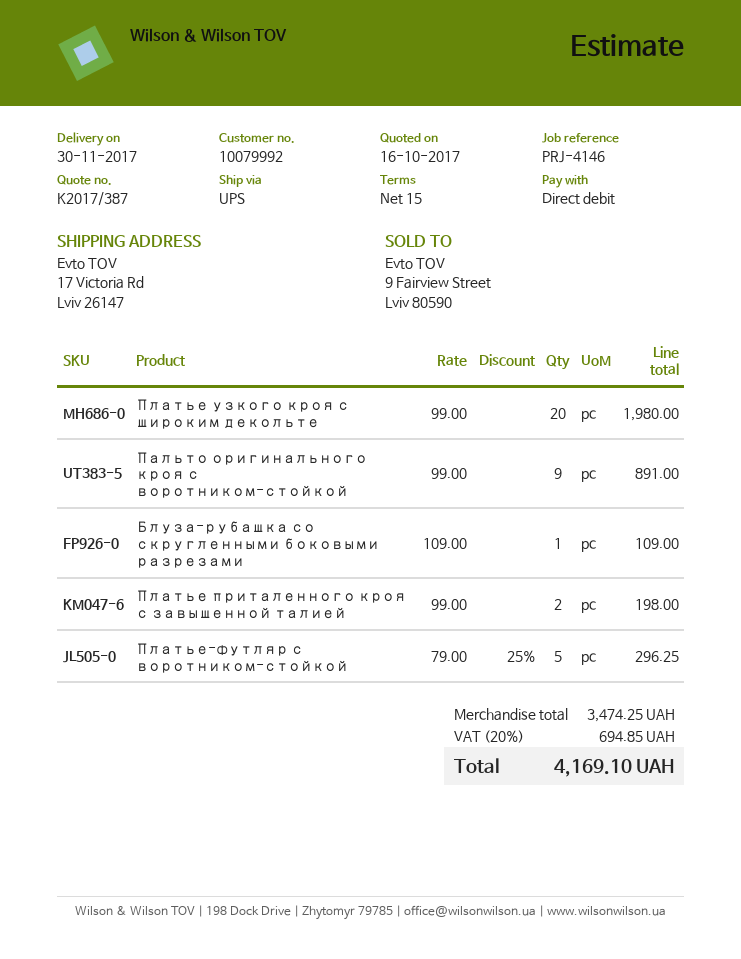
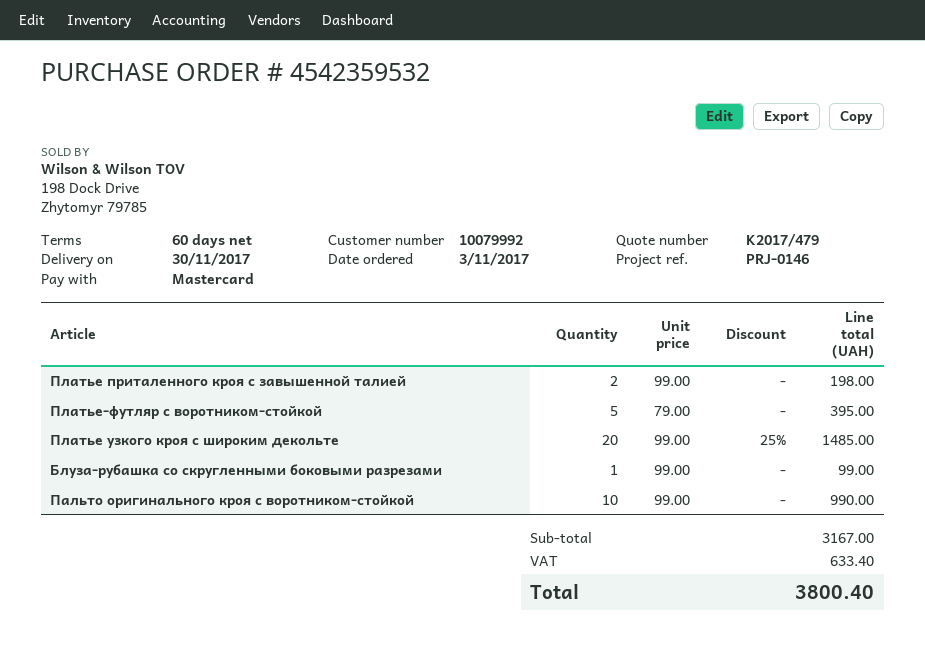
quote number: K2017/387 -> K2017/479
payment terms: 15 days -> 60 days
reference: PRJ-4146 -> PRJ-0146
payment method: direct debit -> Mastercard
Платье узкого кроя с широким декольте: 20 x 99.00 = 1980.00 -> 20 x 99.00 - 25% = 1485.00
Пальто оригинального кроя с воротником-стойкой: 9 x 99.00 = 891.00 -> 10 x 99.00 = 990.00
Блуза-рубашка со скругленными боковыми разрезами: 1 x 109.00 = 109.00 -> 1 x 99.00 = 99.00
Платье-футляр с воротником-стойкой: 5 x 79.00 - 25% = 296.25 -> 5 x 79.00 = 395.00
subtotal: 3474.25 -> 3167.00
tax: 694.85 -> 633.40
total: 4169.10 -> 3800.40

